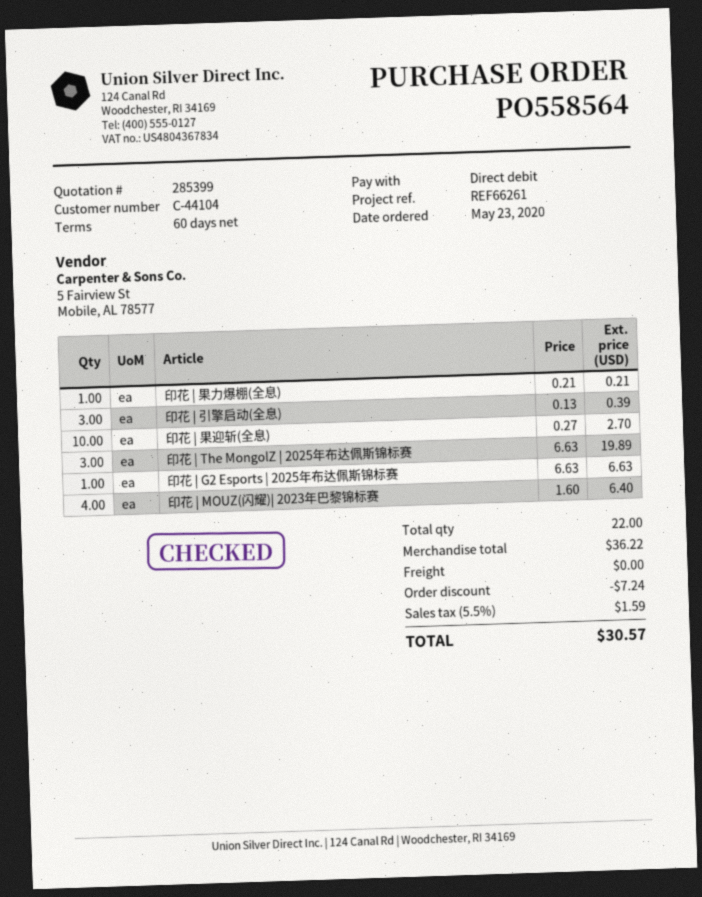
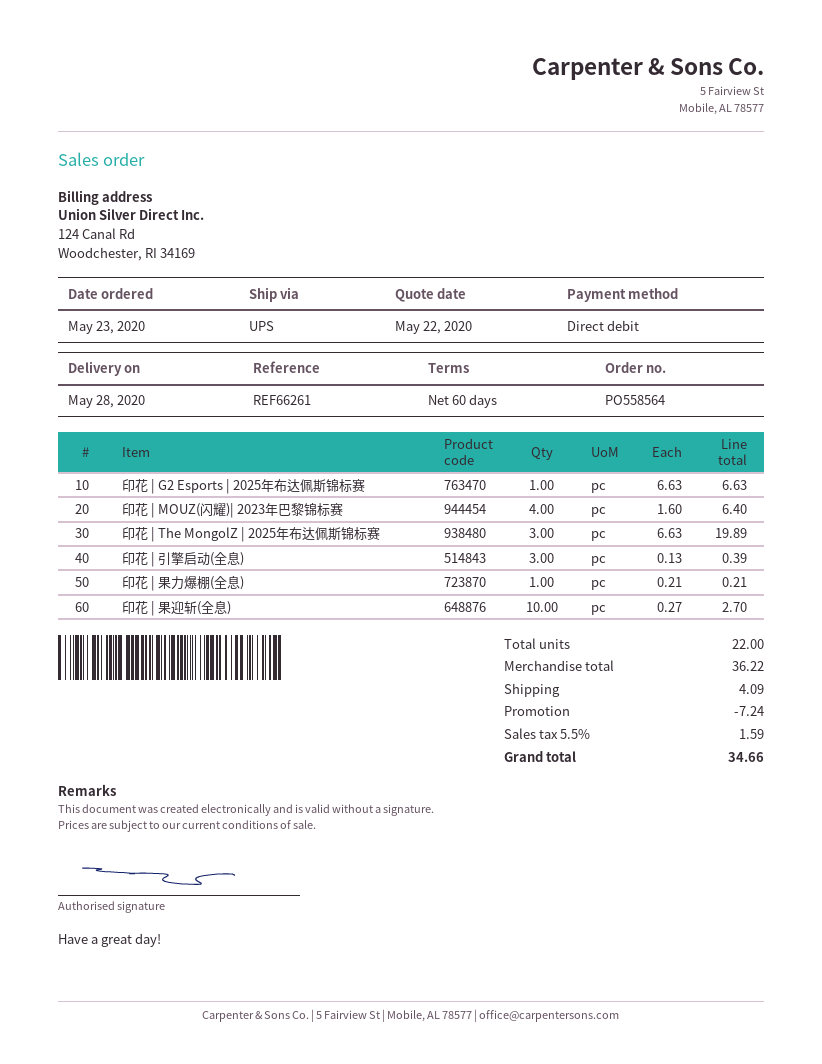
shipping: 0.00 -> 4.09
total: 30.57 -> 34.66

